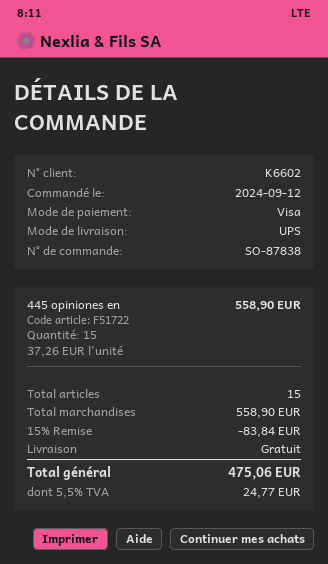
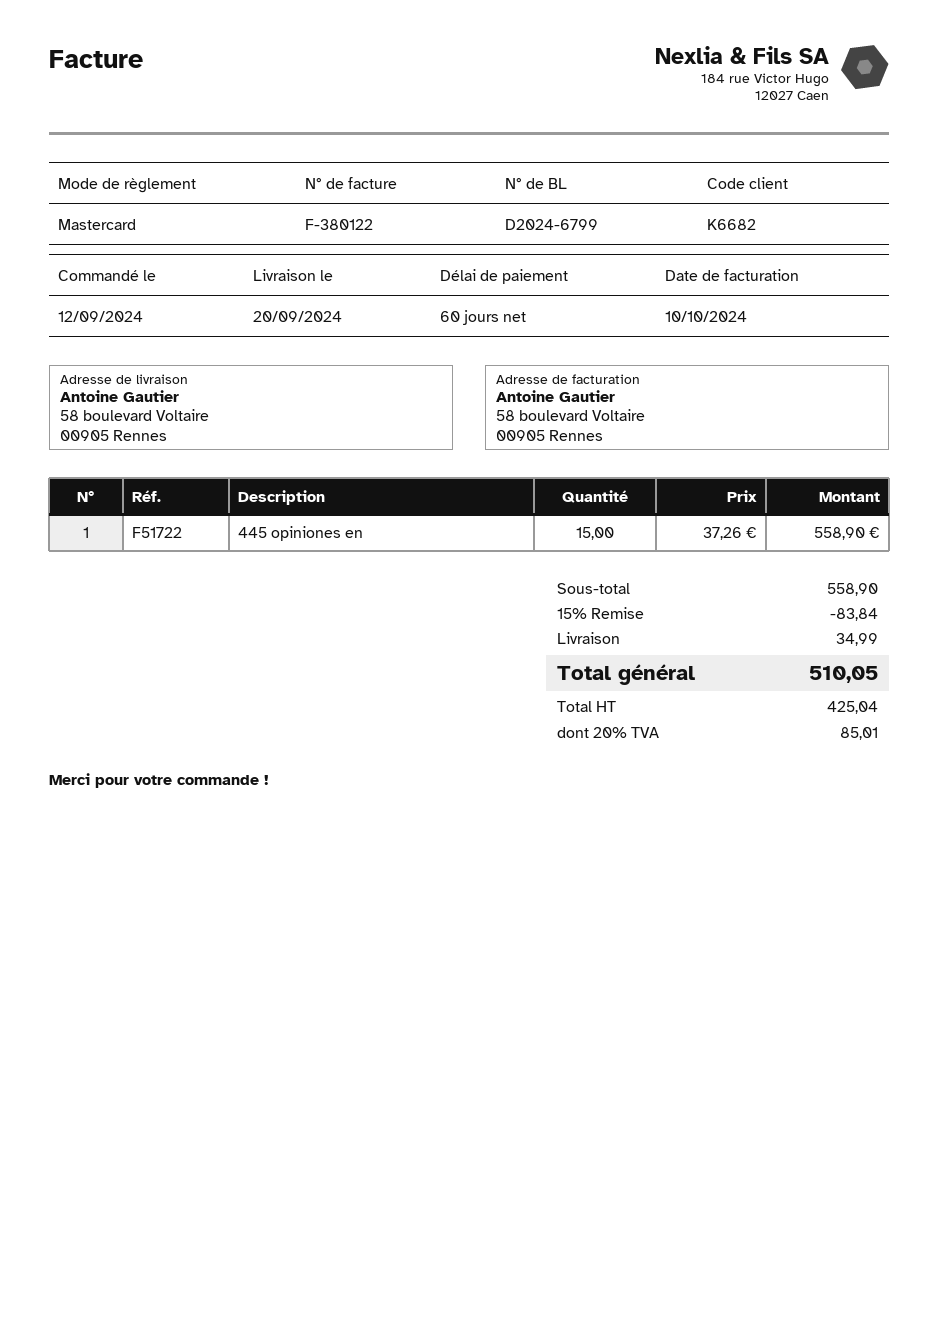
customer number: K6602 -> K6682
payment method: Visa -> Mastercard
shipping: 0.00 -> 34.99
tax: 5.5% = 24.77 -> 20% = 85.01
total: 475.06 -> 510.05

